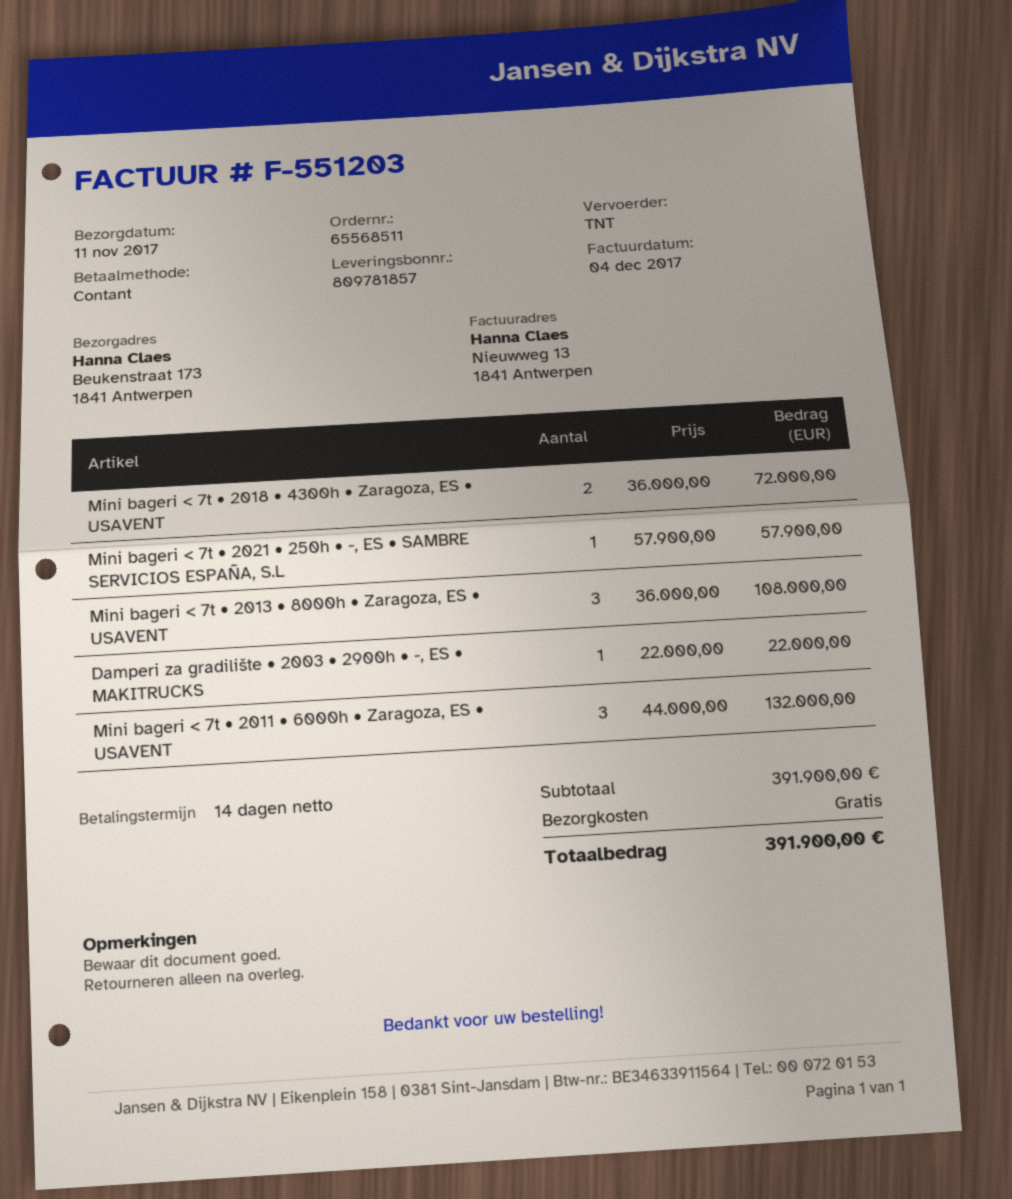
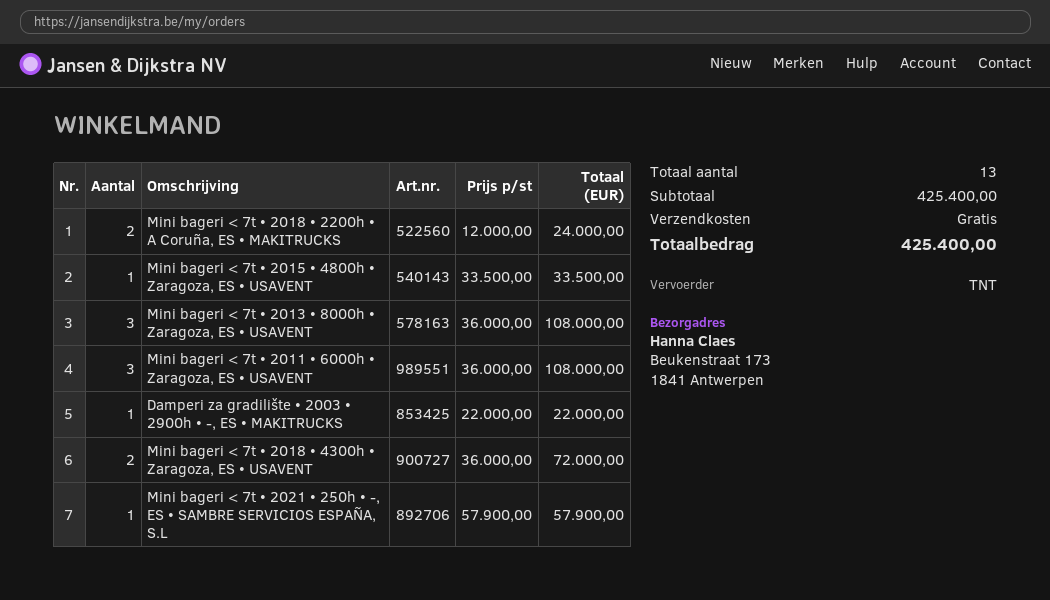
Mini bageri < 7t • 2011 • 6000h • Zaragoza, ES • USAVENT: 3 x 44000.00 = 132000.00 -> 3 x 36000.00 = 108000.00
Mini bageri < 7t • 2018 • 2200h • A Coruña, ES • MAKITRUCKS: none -> 2 x 12000.00 = 24000.00
Mini bageri < 7t • 2015 • 4800h • Zaragoza, ES • USAVENT: none -> 1 x 33500.00 = 33500.00
subtotal: 391900.00 -> 425400.00
total: 391900.00 -> 425400.00

